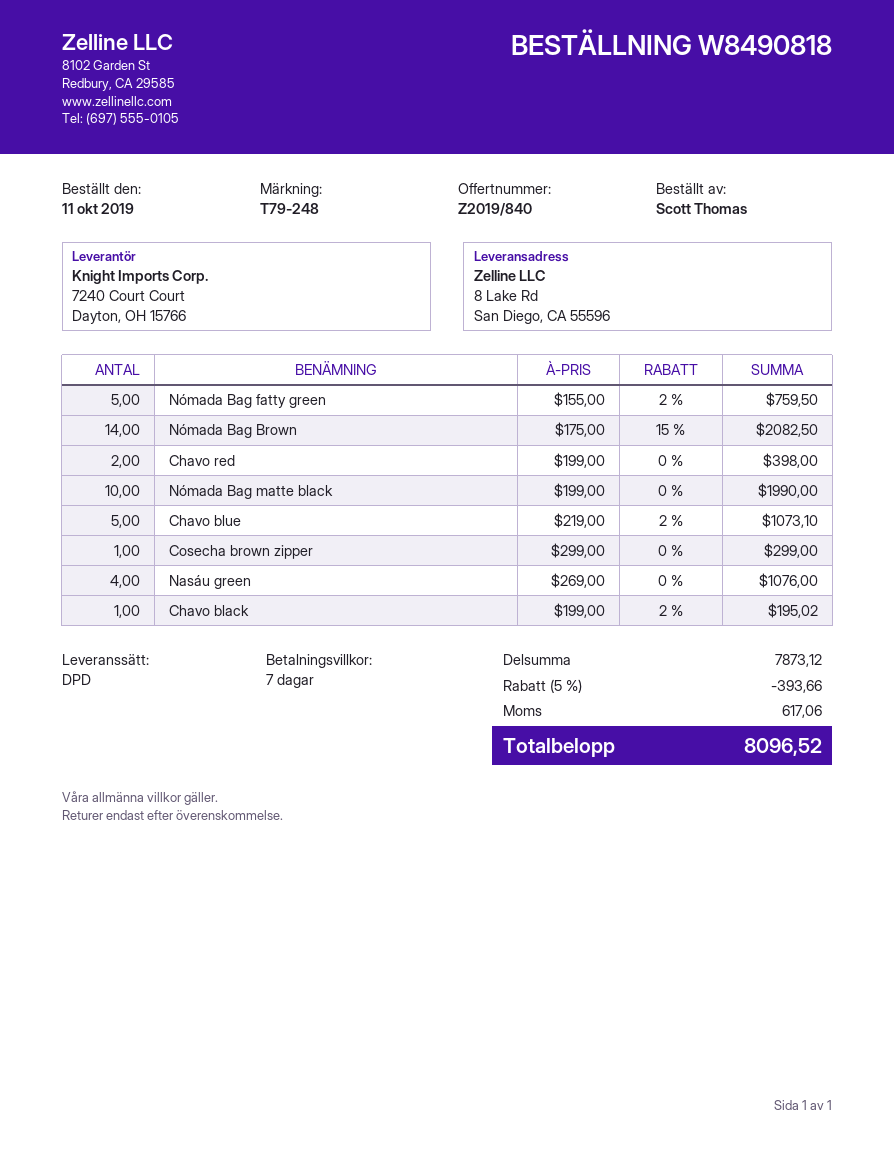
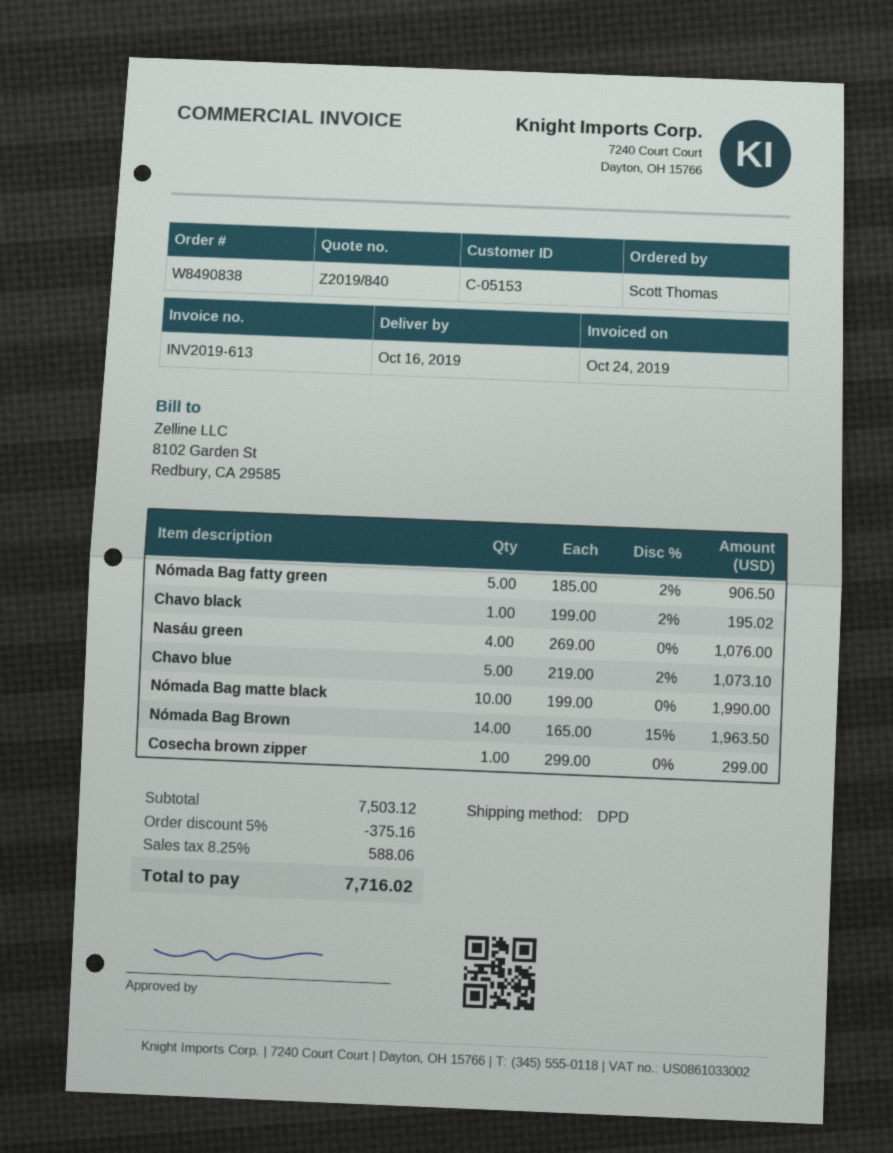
order number: W8490818 -> W8490838
Nómada Bag fatty green: 5 x 155.00 - 2% = 759.50 -> 5 x 185.00 - 2% = 906.50
Nómada Bag Brown: 14 x 175.00 - 15% = 2082.50 -> 14 x 165.00 - 15% = 1963.50
Chavo red: 2 x 199.00 = 398.00 -> none
subtotal: 7873.12 -> 7503.12
discount: 5% = 393.66 -> 5% = 375.16
tax: 617.06 -> 588.06
total: 8096.52 -> 7716.02

